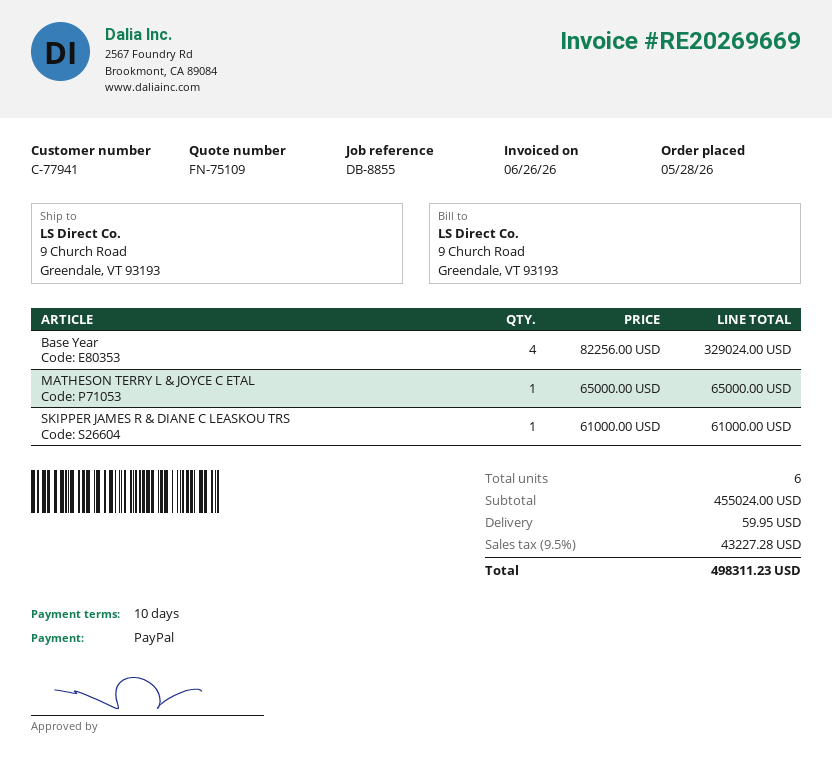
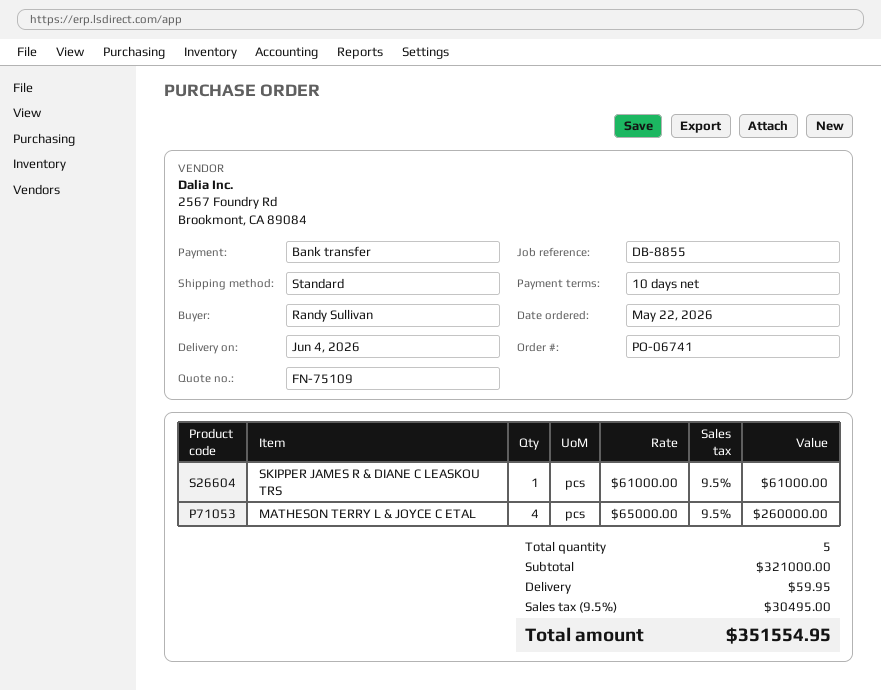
order date: 2026-05-28 -> 2026-05-22
payment method: PayPal -> bank transfer
Base Year: 4 x 82256.00 = 329024.00 -> none
MATHESON TERRY L & JOYCE C ETAL: 1 x 65000.00 = 65000.00 -> 4 x 65000.00 = 260000.00
total quantity: 6 -> 5
subtotal: 455024.00 -> 321000.00
tax: 9.5% = 43227.28 -> 9.5% = 30495.00
total: 498311.23 -> 351554.95

